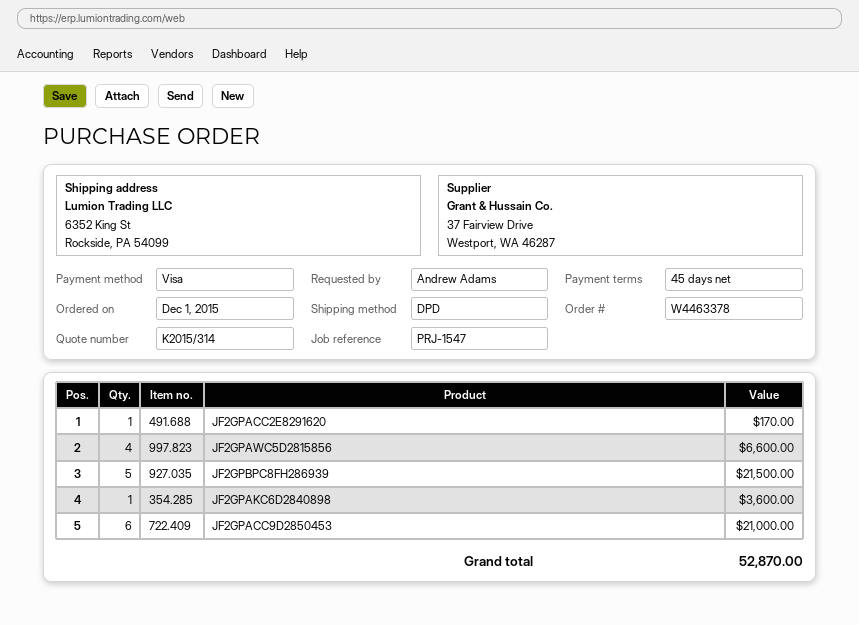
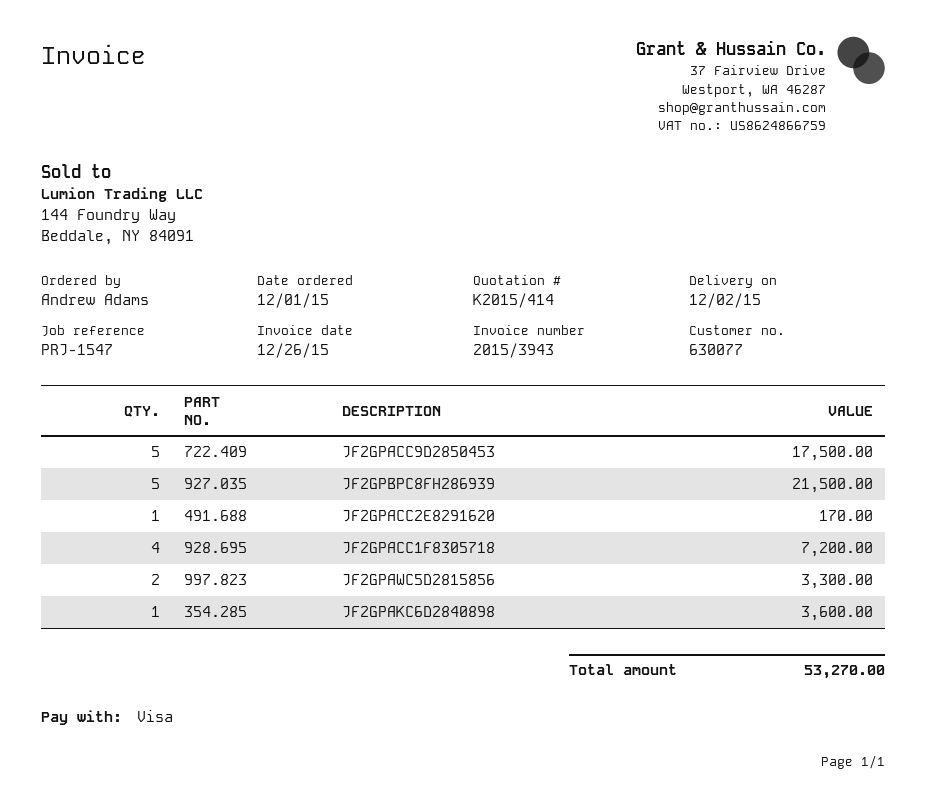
quote number: K2015/314 -> K2015/414
JF2GPAWC5D2815856: 4 for 6600.00 -> 2 for 3300.00
JF2GPACC9D2850453: 6 for 21000.00 -> 5 for 17500.00
JF2GPACC1F8305718: none -> 4 for 7200.00
total: 52870.00 -> 53270.00

